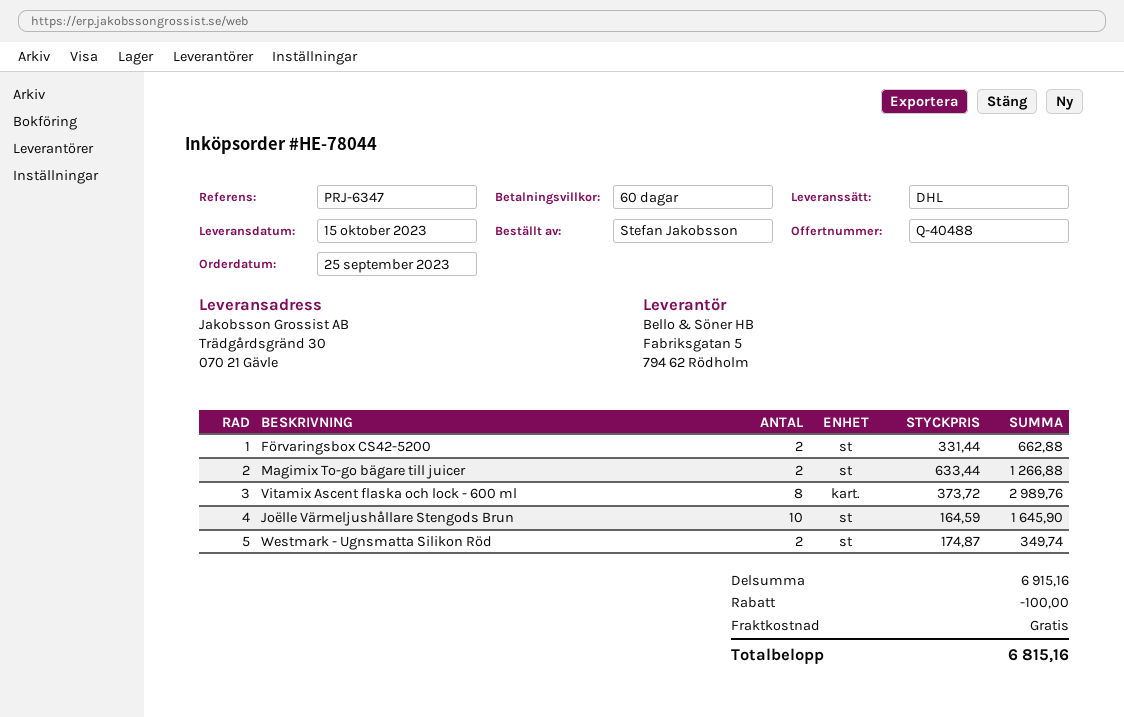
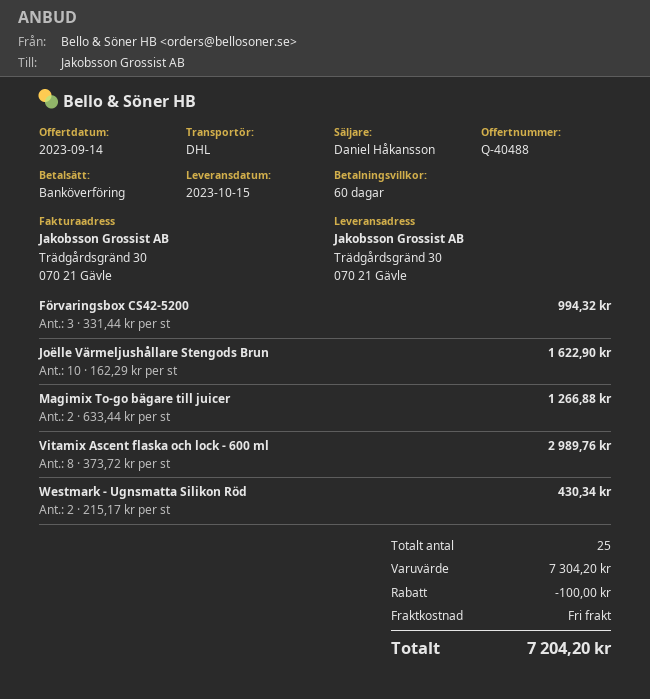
Förvaringsbox CS42-5200: 2 x 331.44 = 662.88 -> 3 x 331.44 = 994.32
Joëlle Värmeljushållare Stengods Brun: 10 x 164.59 = 1645.90 -> 10 x 162.29 = 1622.90
Westmark - Ugnsmatta Silikon Röd: 2 x 174.87 = 349.74 -> 2 x 215.17 = 430.34
subtotal: 6915.16 -> 7304.20
total: 6815.16 -> 7204.20

